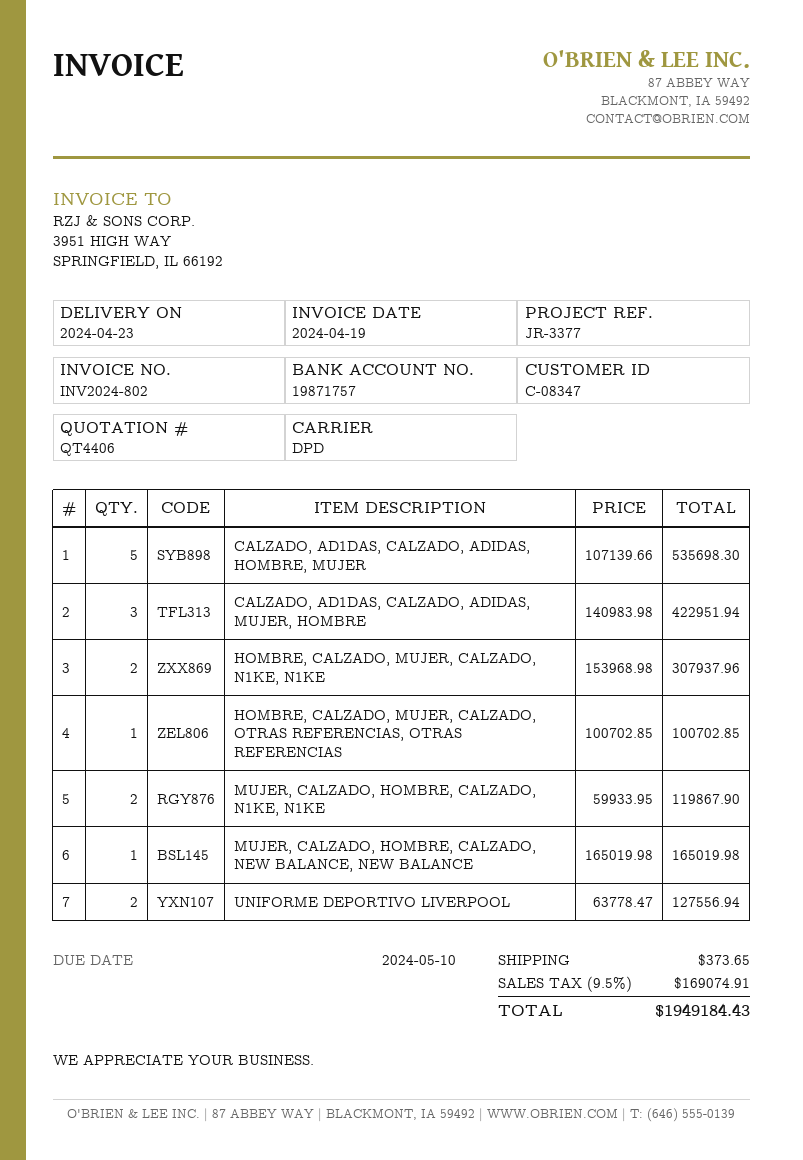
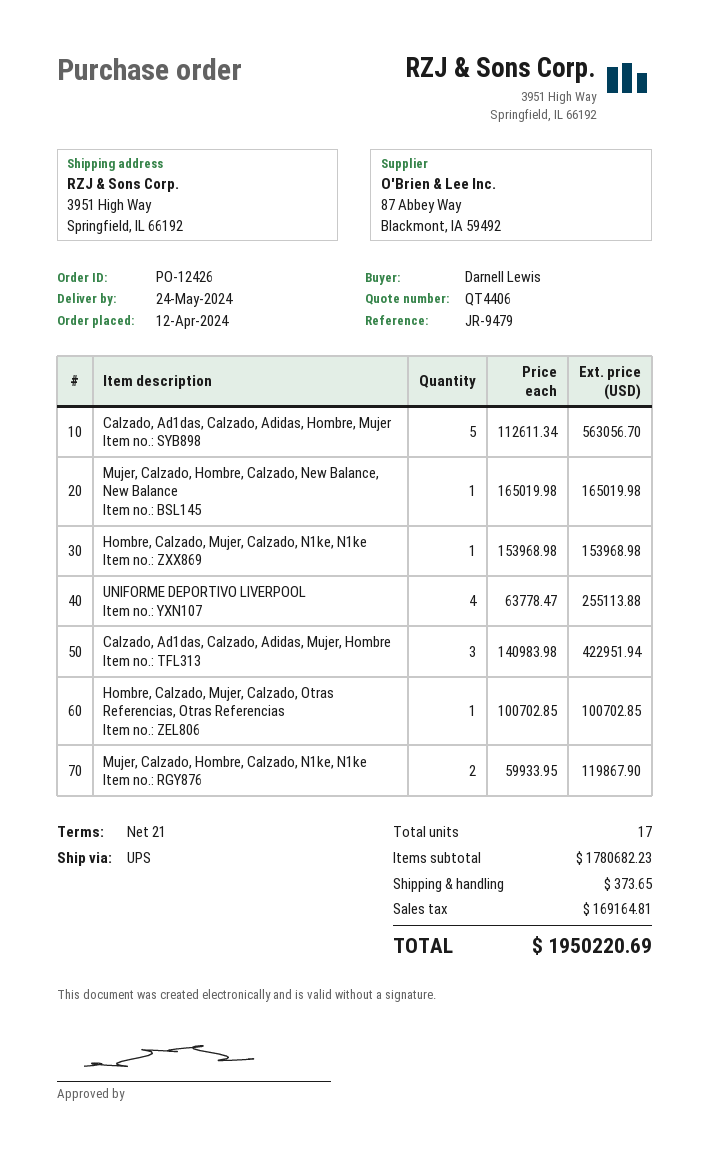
delivery date: 2024-04-23 -> 2024-05-24
reference: JR-3377 -> JR-9479
shipping method: DPD -> UPS
CALZADO, AD1DAS, CALZADO, ADIDAS, HOMBRE, MUJER: 5 x 107139.66 = 535698.30 -> 5 x 112611.34 = 563056.70
HOMBRE, CALZADO, MUJER, CALZADO, N1KE, N1KE: 2 x 153968.98 = 307937.96 -> 1 x 153968.98 = 153968.98
UNIFORME DEPORTIVO LIVERPOOL: 2 x 63778.47 = 127556.94 -> 4 x 63778.47 = 255113.88
tax: 169074.91 -> 169164.81
total: 1949184.43 -> 1950220.69

